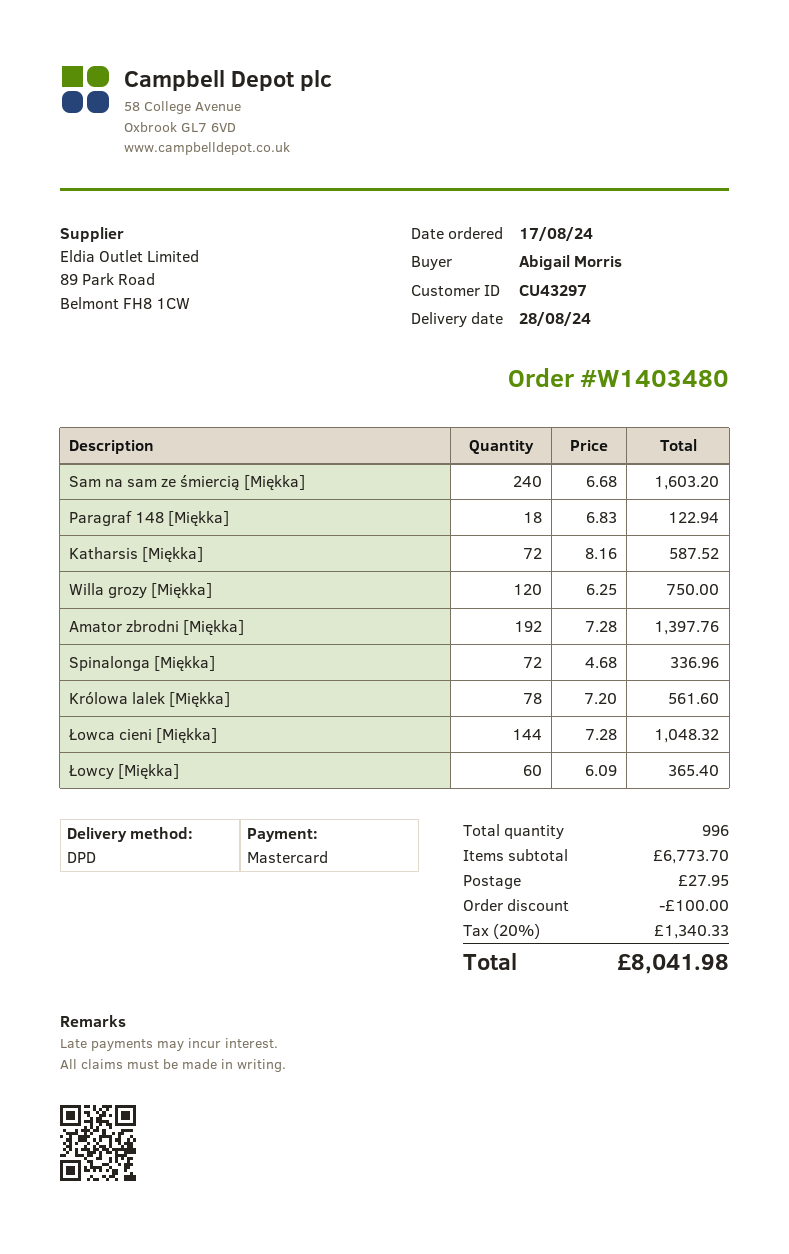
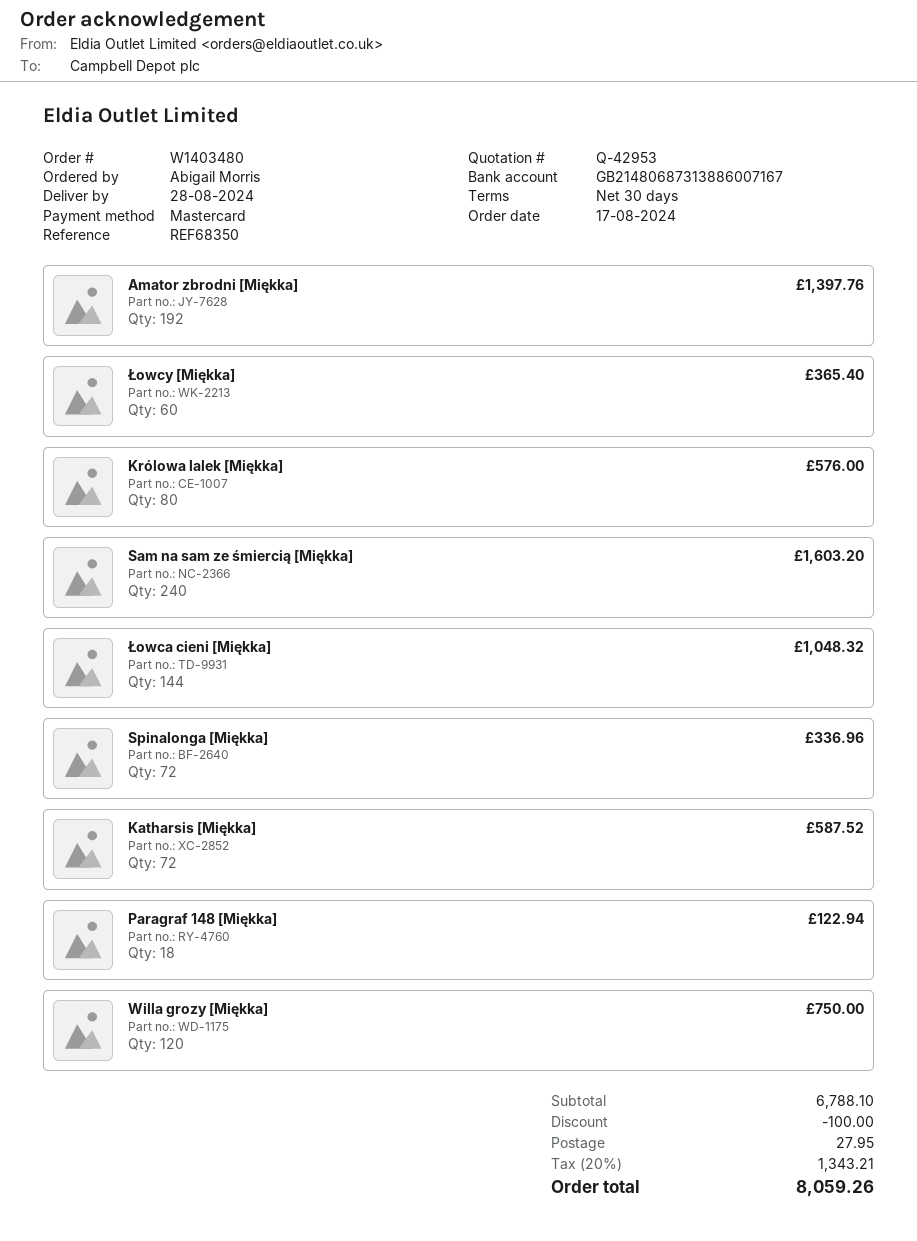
Królowa lalek [Miękka]: 78 for 561.60 -> 80 for 576.00
subtotal: 6773.70 -> 6788.10
tax: 20% = 1340.33 -> 20% = 1343.21
total: 8041.98 -> 8059.26

